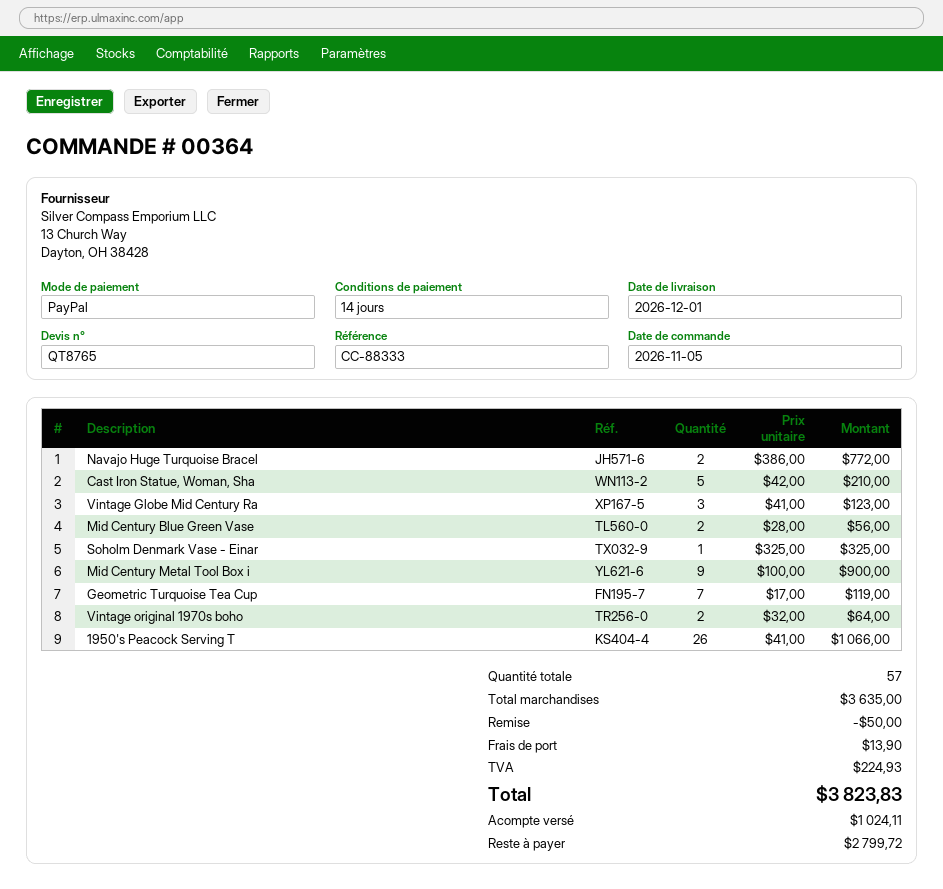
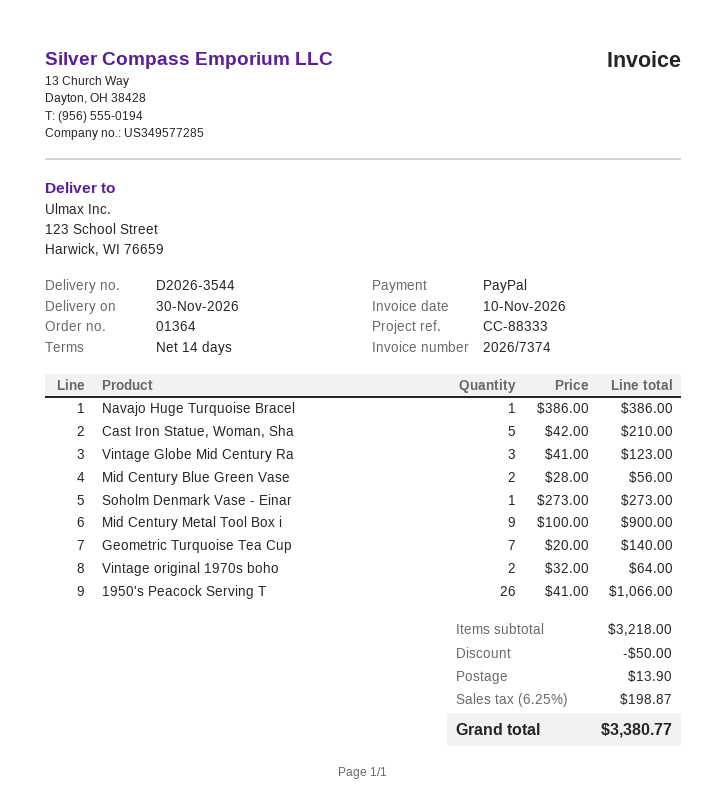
order number: 00364 -> 01364
delivery date: 2026-12-01 -> 2026-11-30
Navajo Huge Turquoise Bracel: 2 x 386.00 = 772.00 -> 1 x 386.00 = 386.00
Soholm Denmark Vase - Einar: 1 x 325.00 = 325.00 -> 1 x 273.00 = 273.00
Geometric Turquoise Tea Cup: 7 x 17.00 = 119.00 -> 7 x 20.00 = 140.00
subtotal: 3635.00 -> 3218.00
tax: 224.93 -> 198.87
total: 3823.83 -> 3380.77

